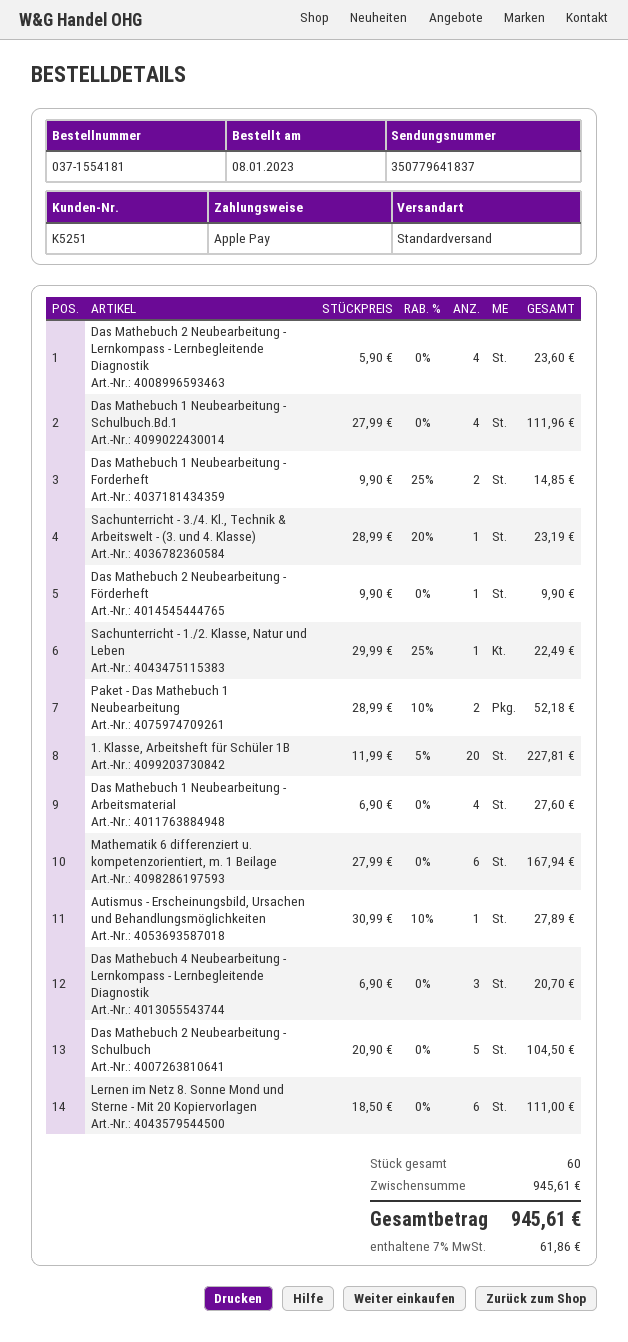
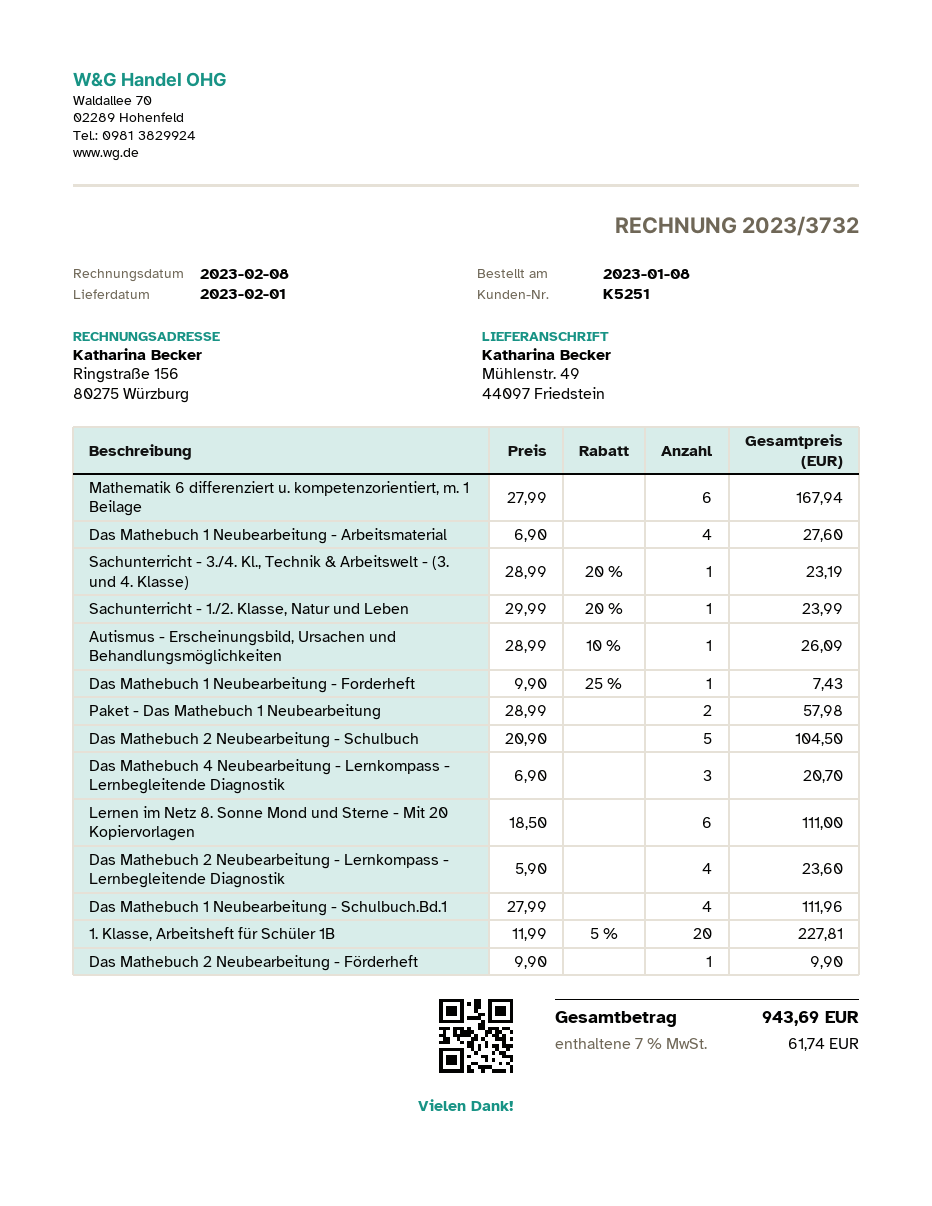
Das Mathebuch 1 Neubearbeitung - Forderheft: 2 x 9.90 - 25% = 14.85 -> 1 x 9.90 - 25% = 7.43
Sachunterricht - 1./2. Klasse, Natur und Leben: 1 x 29.99 - 25% = 22.49 -> 1 x 29.99 - 20% = 23.99
Paket - Das Mathebuch 1 Neubearbeitung: 2 x 28.99 - 10% = 52.18 -> 2 x 28.99 = 57.98
Autismus - Erscheinungsbild, Ursachen und Behandlungsmöglichkeiten: 1 x 30.99 - 10% = 27.89 -> 1 x 28.99 - 10% = 26.09
tax: 7% = 61.86 -> 7% = 61.74
total: 945.61 -> 943.69

